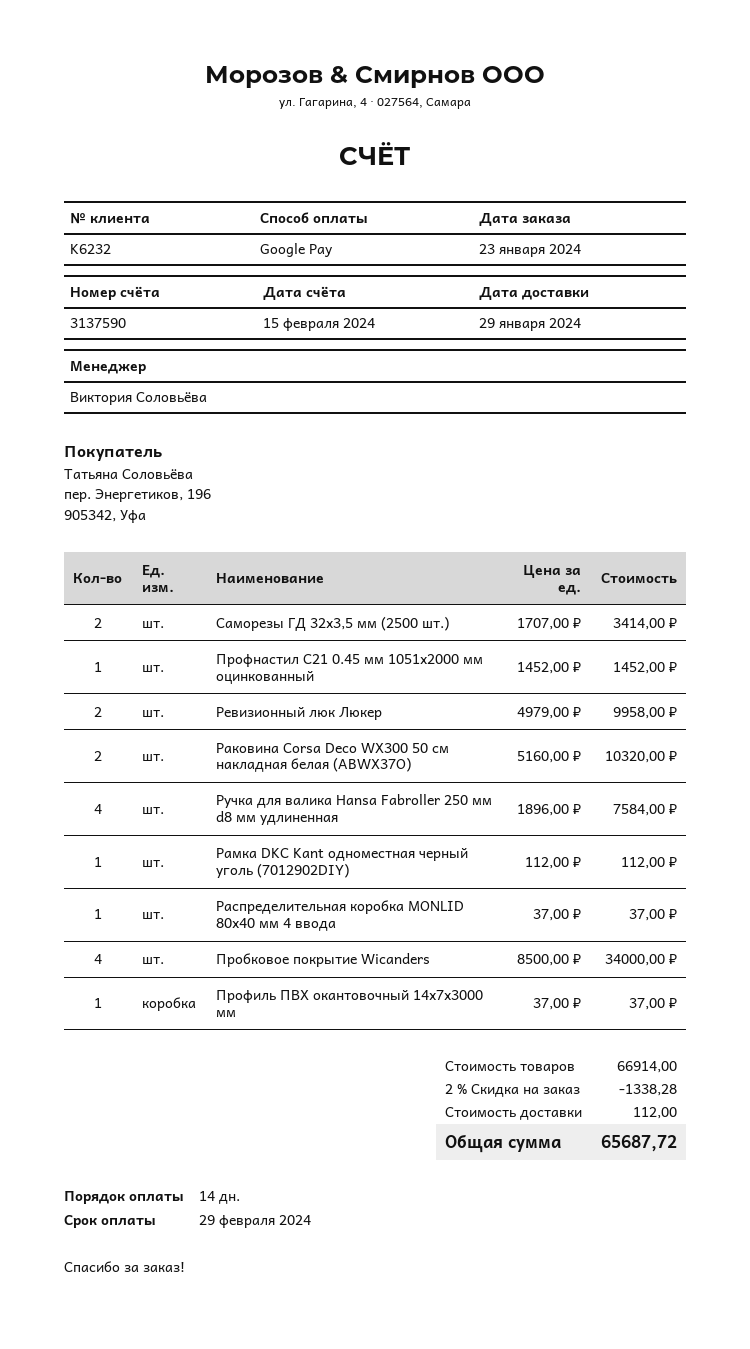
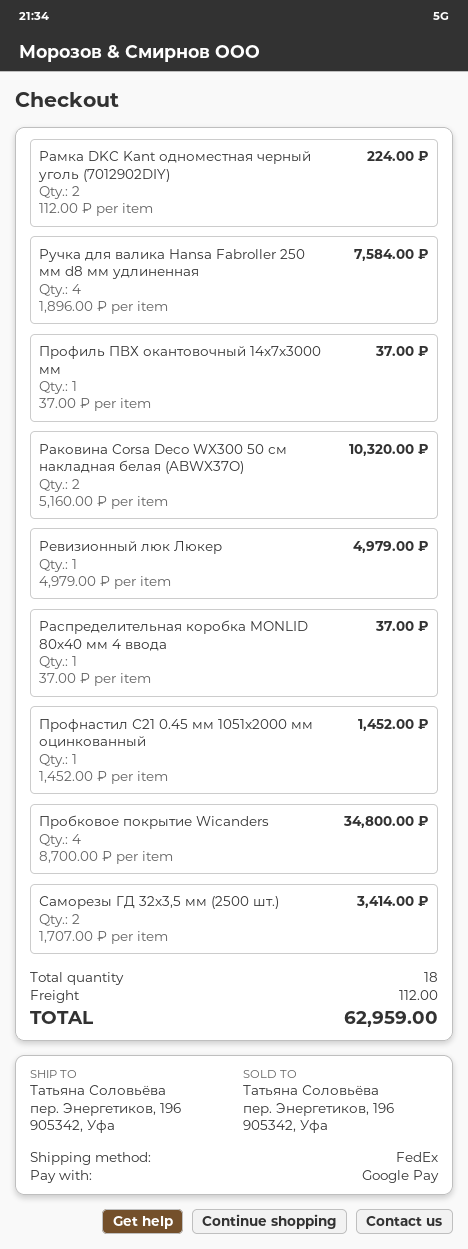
Ревизионный люк Люкер: 2 x 4979.00 = 9958.00 -> 1 x 4979.00 = 4979.00
Рамка DKC Kant одноместная черный уголь (7012902DIY): 1 x 112.00 = 112.00 -> 2 x 112.00 = 224.00
Пробковое покрытие Wicanders: 4 x 8500.00 = 34000.00 -> 4 x 8700.00 = 34800.00
discount: 2% = 1338.28 -> none
total: 65687.72 -> 62959.00

